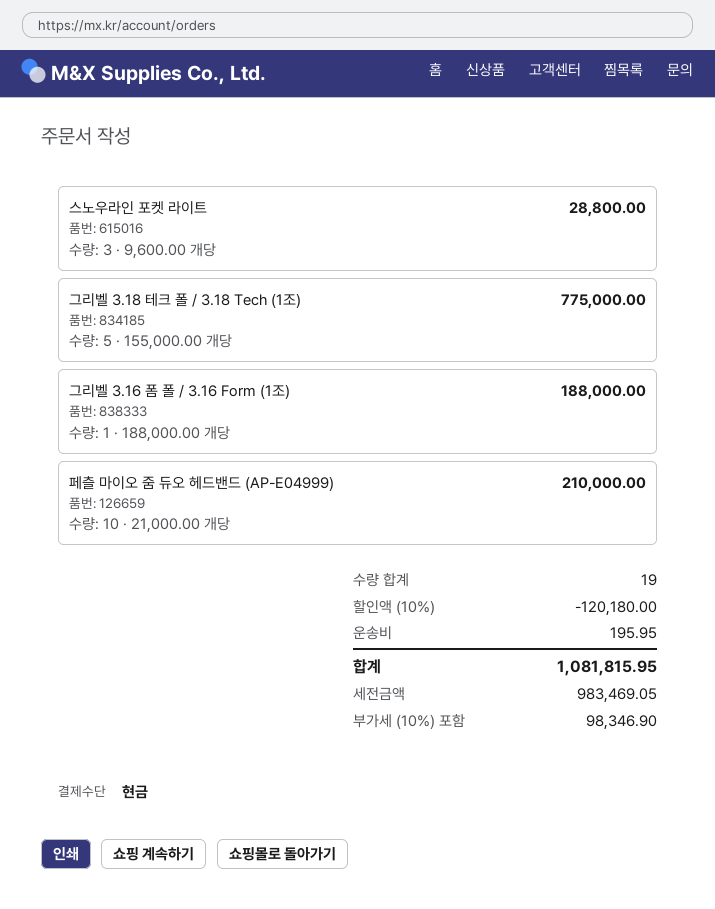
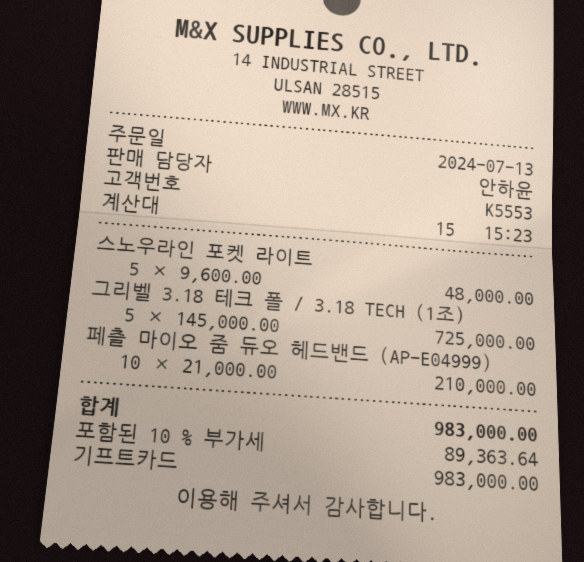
payment method: cash -> gift card
스노우라인 포켓 라이트: 3 x 9600.00 = 28800.00 -> 5 x 9600.00 = 48000.00
그리벨 3.18 테크 폴 / 3.18 Tech (1조): 5 x 155000.00 = 775000.00 -> 5 x 145000.00 = 725000.00
그리벨 3.16 폼 폴 / 3.16 Form (1조): 1 x 188000.00 = 188000.00 -> none
discount: 10% = 120180.00 -> none
shipping: 195.95 -> none
tax: 10% = 98346.90 -> 10% = 89363.64
total: 1081815.95 -> 983000.00

